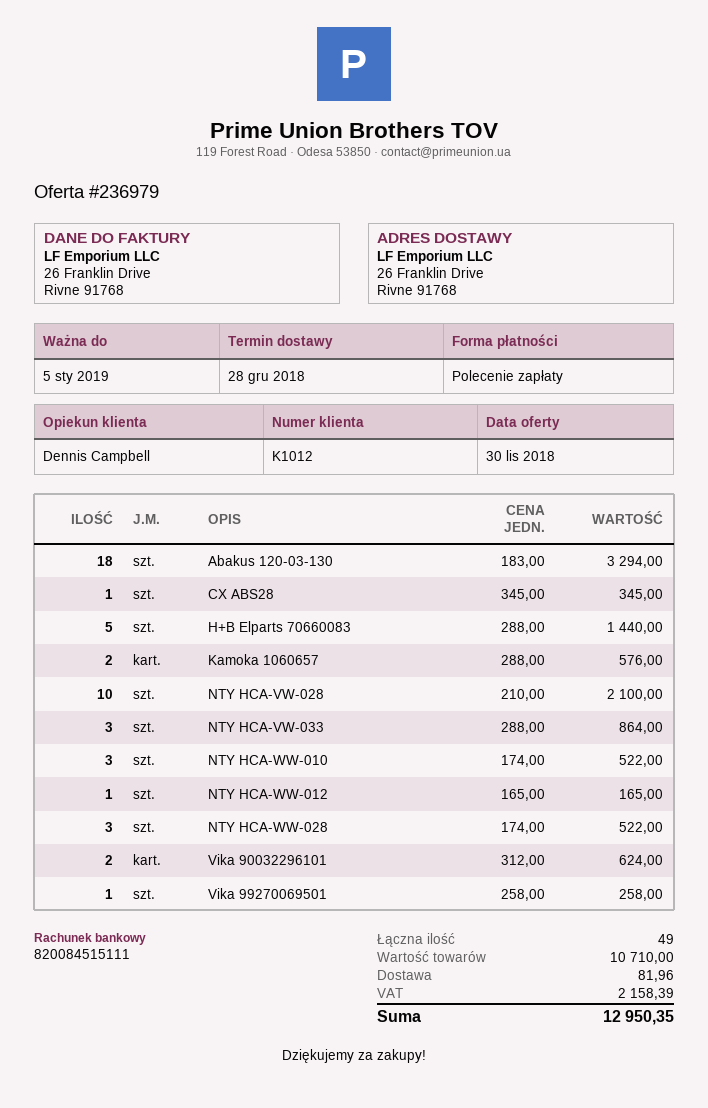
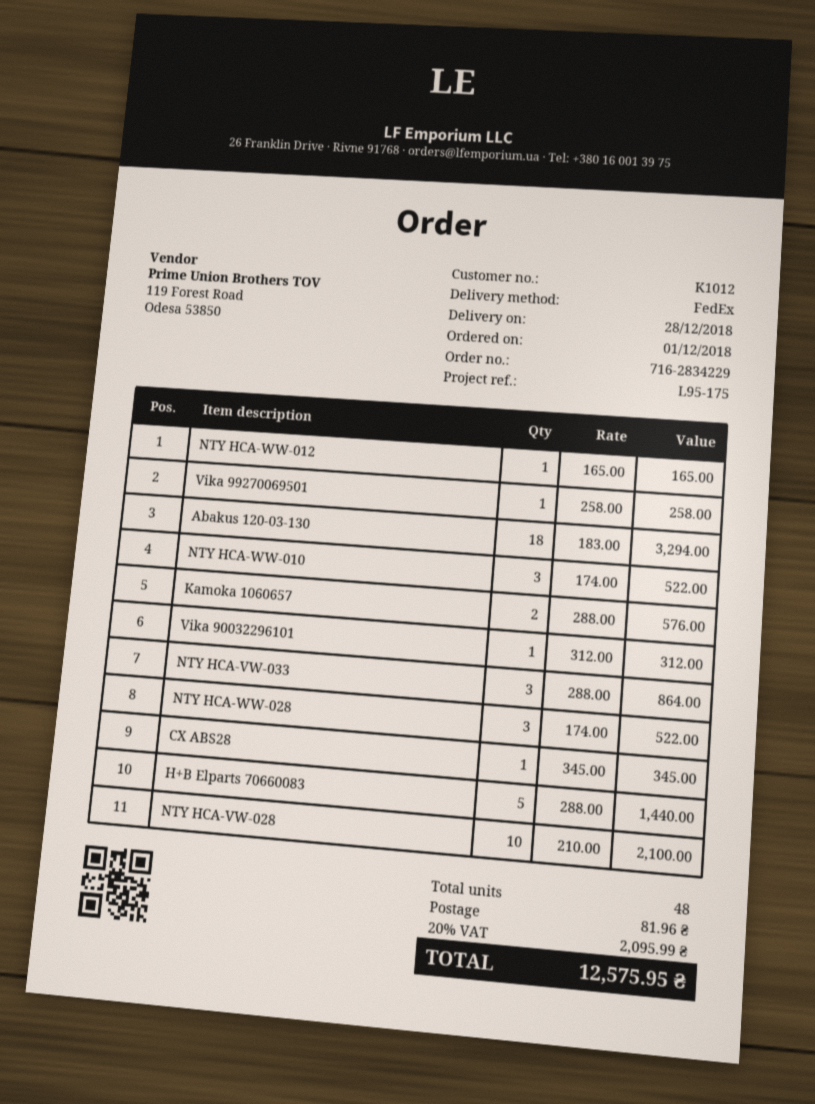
Vika 90032296101: 2 x 312.00 = 624.00 -> 1 x 312.00 = 312.00
total quantity: 49 -> 48
tax: 2158.39 -> 2095.99
total: 12950.35 -> 12575.95

